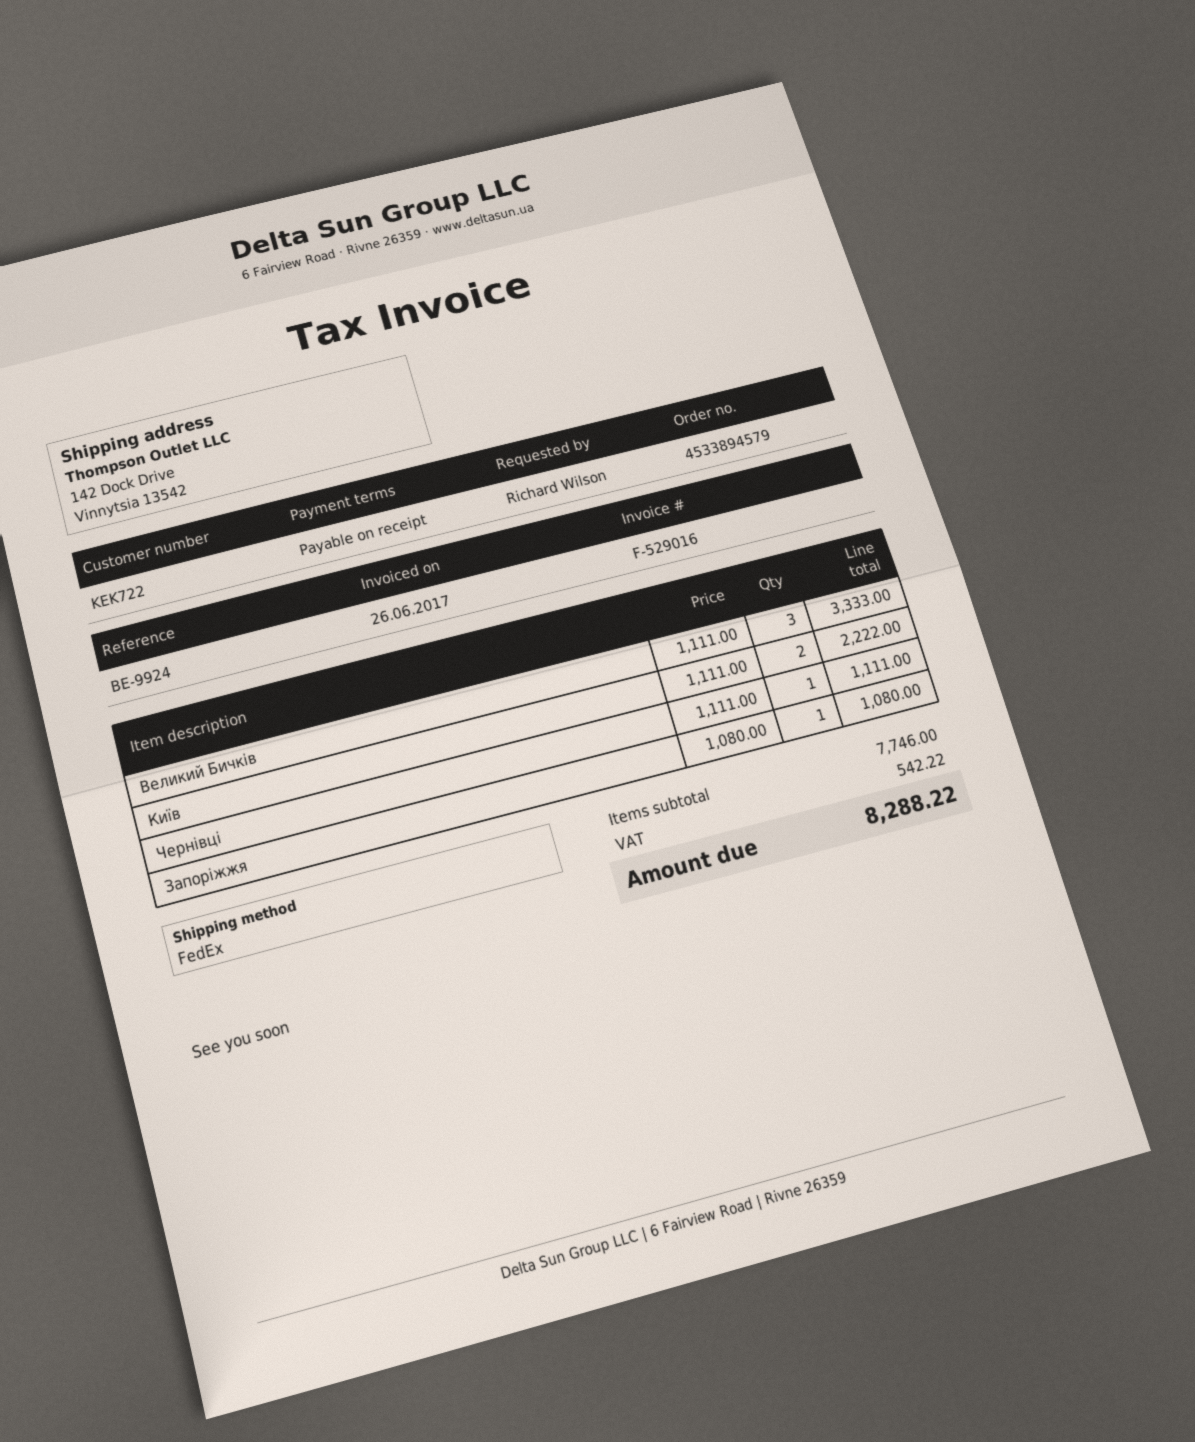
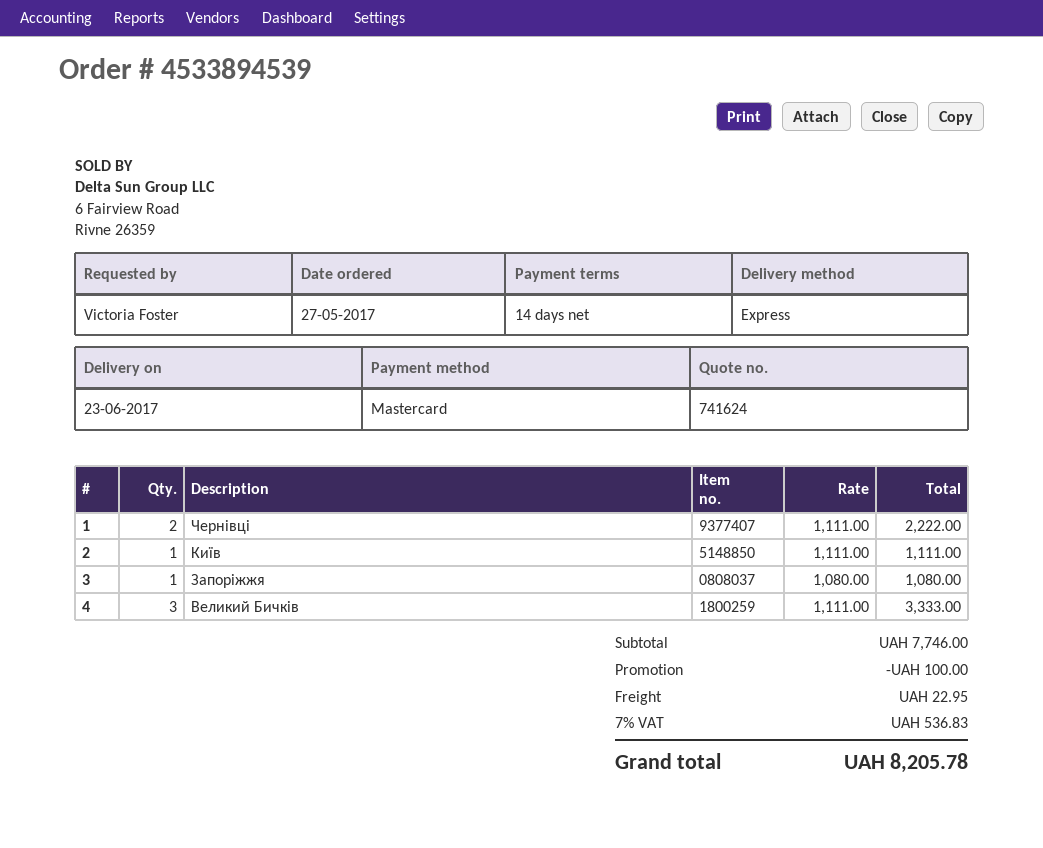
order number: 4533894579 -> 4533894539
payment terms: on receipt -> 14 days
ordered by: Richard Wilson -> Victoria Foster
shipping method: FedEx -> express
Київ: 2 x 1111.00 = 2222.00 -> 1 x 1111.00 = 1111.00
Чернівці: 1 x 1111.00 = 1111.00 -> 2 x 1111.00 = 2222.00
discount: none -> 100.00
shipping: none -> 22.95
tax: 542.22 -> 536.83
total: 8288.22 -> 8205.78

